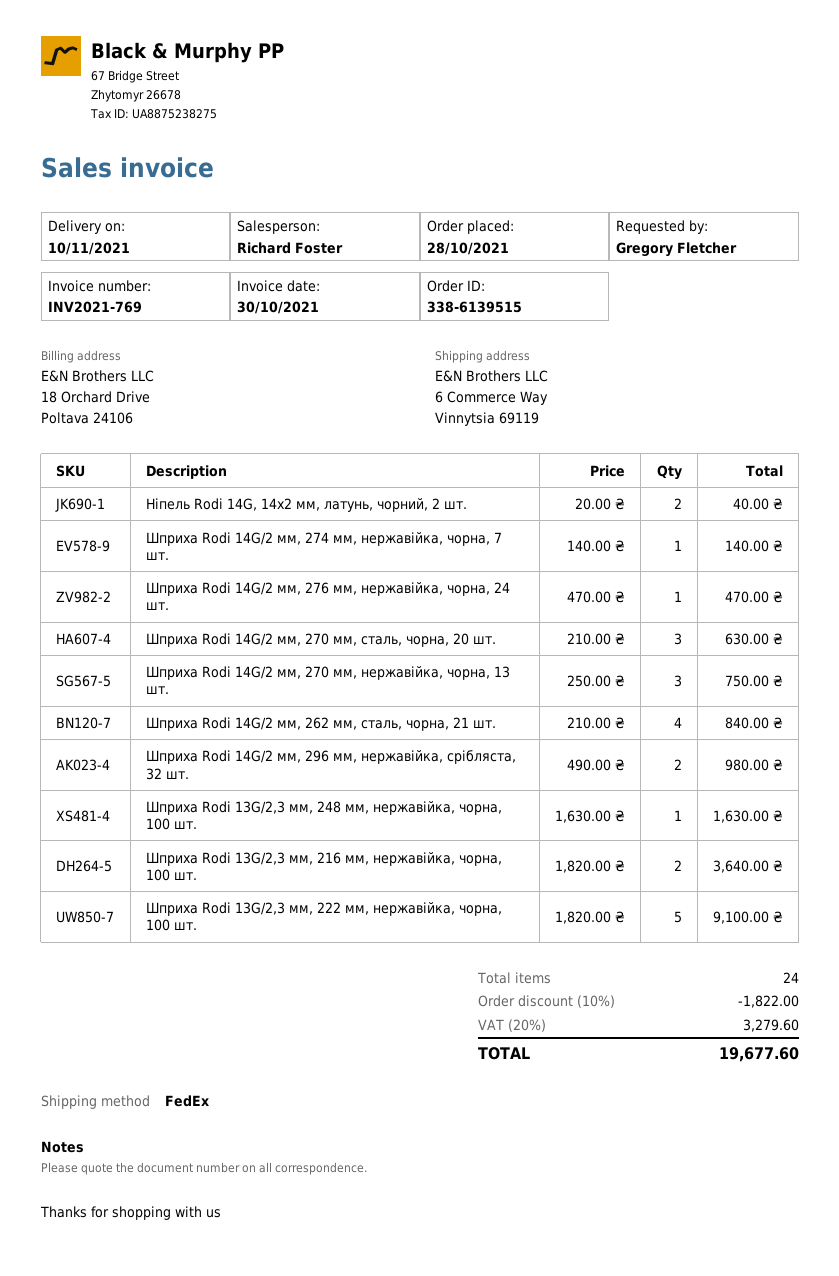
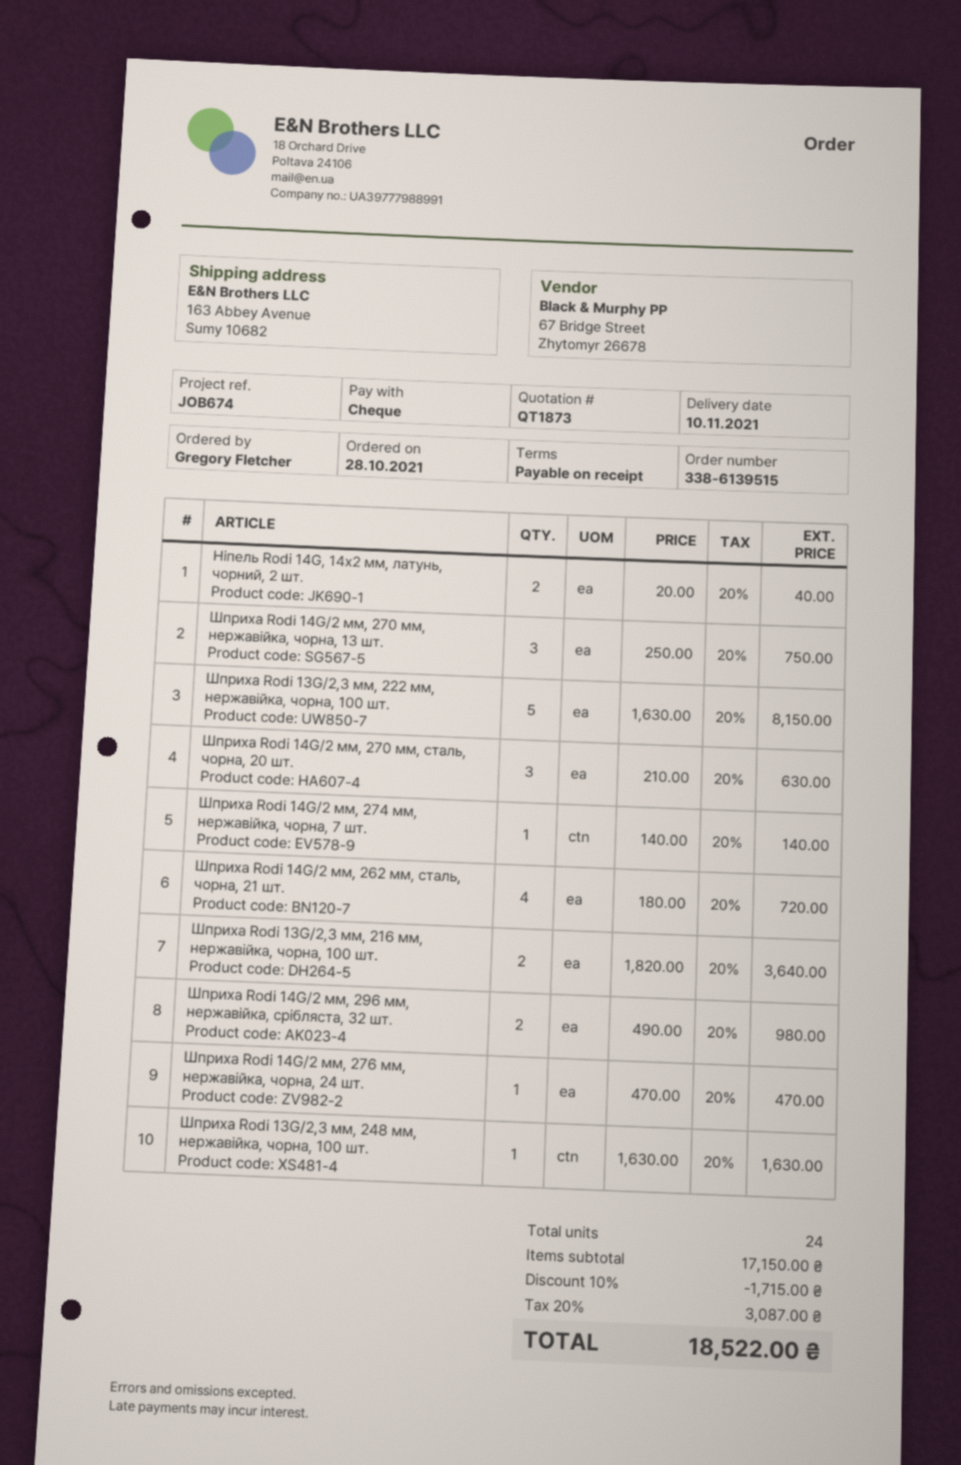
ship to: 6 Commerce Way, Vinnytsia 69119 -> 163 Abbey Avenue, Sumy 10682
Шприха Rodi 14G/2 мм, 262 мм, сталь, чорна, 21 шт.: 4 x 210.00 = 840.00 -> 4 x 180.00 = 720.00
Шприха Rodi 13G/2,3 мм, 222 мм, нержавійка, чорна, 100 шт.: 5 x 1820.00 = 9100.00 -> 5 x 1630.00 = 8150.00
discount: 10% = 1822.00 -> 10% = 1715.00
tax: 20% = 3279.60 -> 20% = 3087.00
total: 19677.60 -> 18522.00

